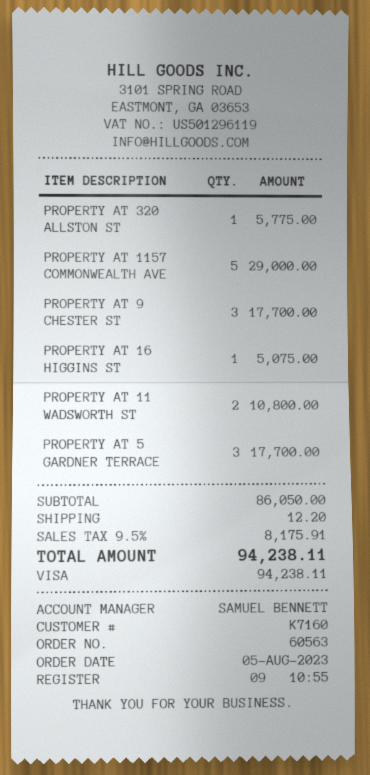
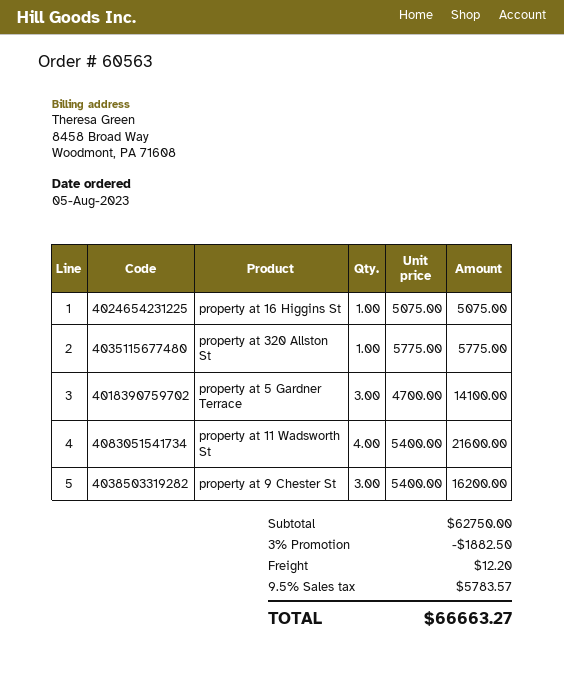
PROPERTY AT 1157 COMMONWEALTH AVE: 5 for 29000.00 -> none
PROPERTY AT 9 CHESTER ST: 3 for 17700.00 -> 3 for 16200.00
PROPERTY AT 11 WADSWORTH ST: 2 for 10800.00 -> 4 for 21600.00
PROPERTY AT 5 GARDNER TERRACE: 3 for 17700.00 -> 3 for 14100.00
subtotal: 86050.00 -> 62750.00
discount: none -> 3% = 1882.50
tax: 9.5% = 8175.91 -> 9.5% = 5783.57
total: 94238.11 -> 66663.27

